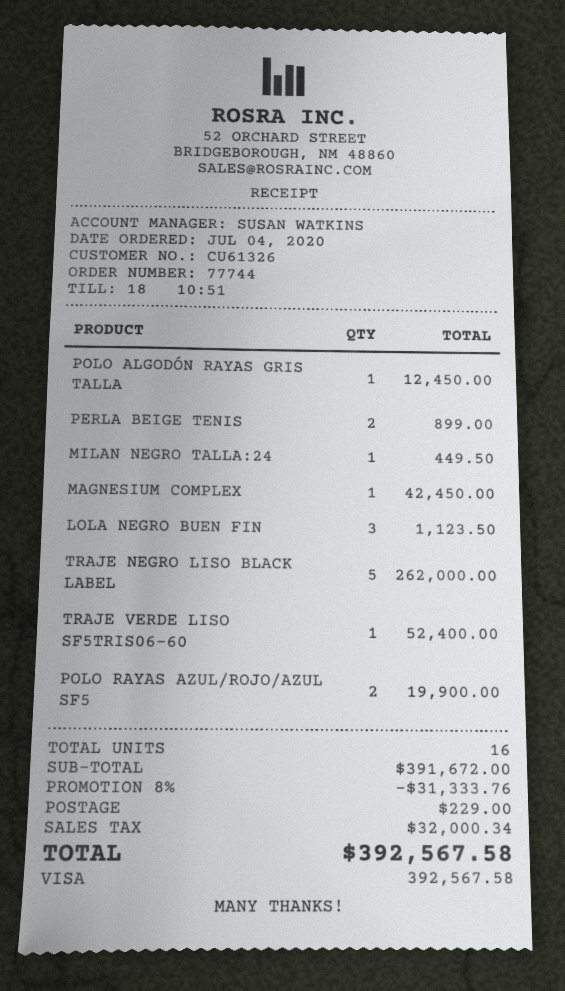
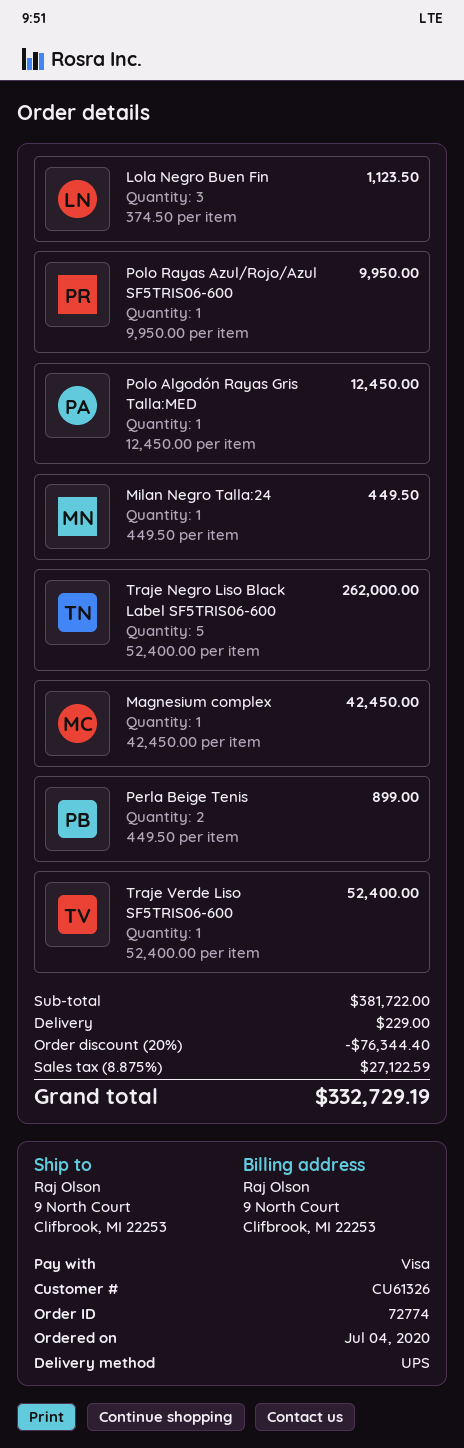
order number: 77744 -> 72774
POLO RAYAS AZUL/ROJO/AZUL SF5: 2 for 19900.00 -> 1 for 9950.00
subtotal: 391672.00 -> 381722.00
discount: 8% = 31333.76 -> 20% = 76344.40
tax: 32000.34 -> 27122.59
total: 392567.58 -> 332729.19

